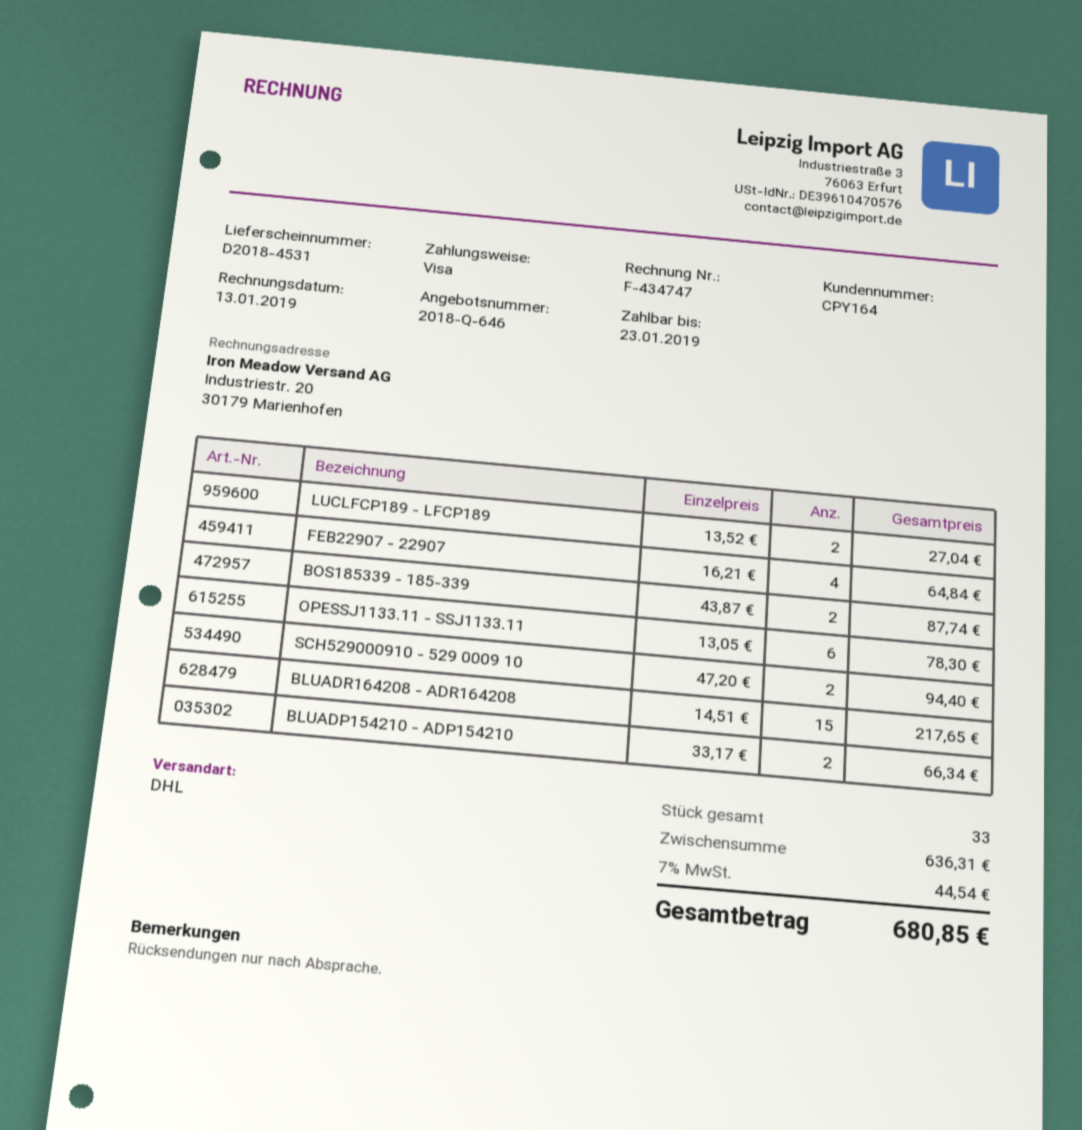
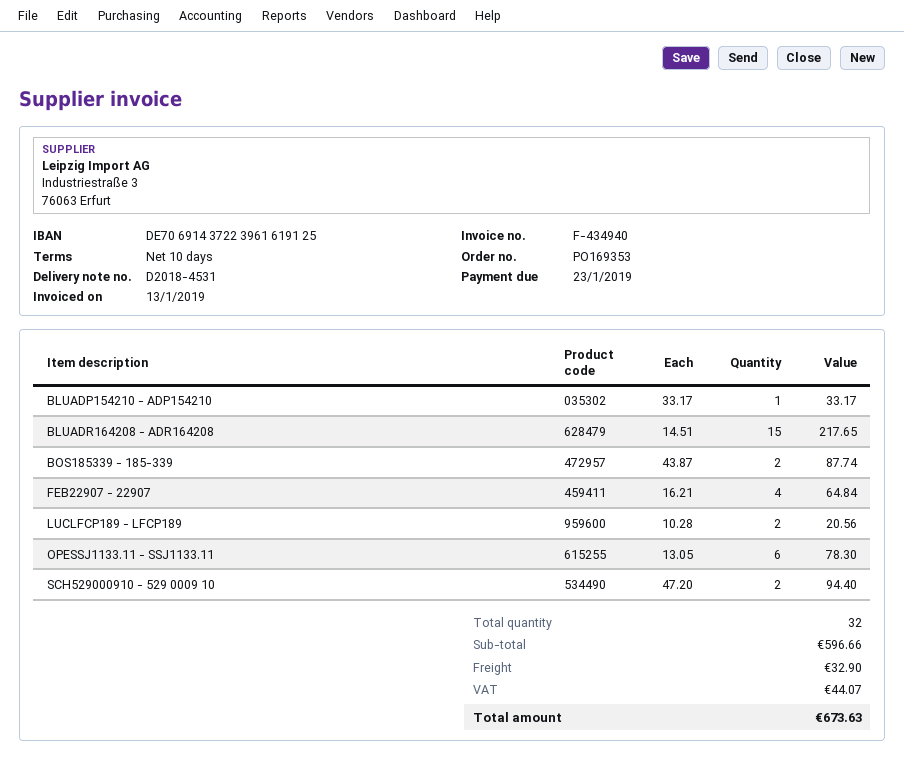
invoice number: F-434747 -> F-434940
LUCLFCP189 - LFCP189: 2 x 13.52 = 27.04 -> 2 x 10.28 = 20.56
BLUADP154210 - ADP154210: 2 x 33.17 = 66.34 -> 1 x 33.17 = 33.17
total quantity: 33 -> 32
subtotal: 636.31 -> 596.66
shipping: none -> 32.90
tax: 44.54 -> 44.07
total: 680.85 -> 673.63

